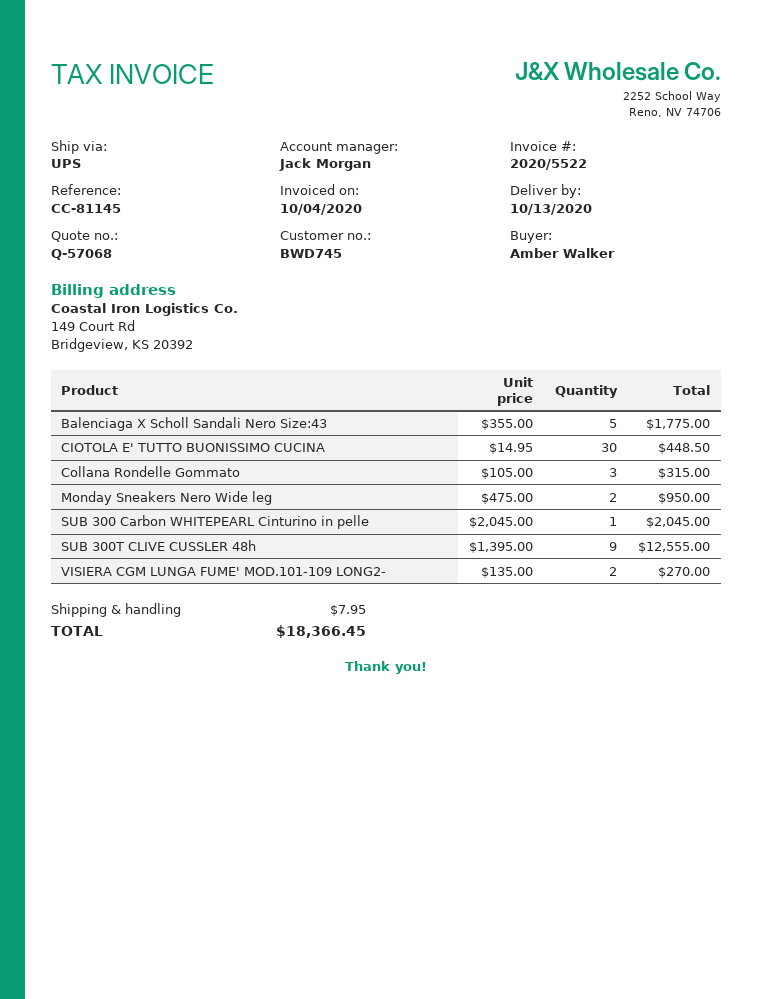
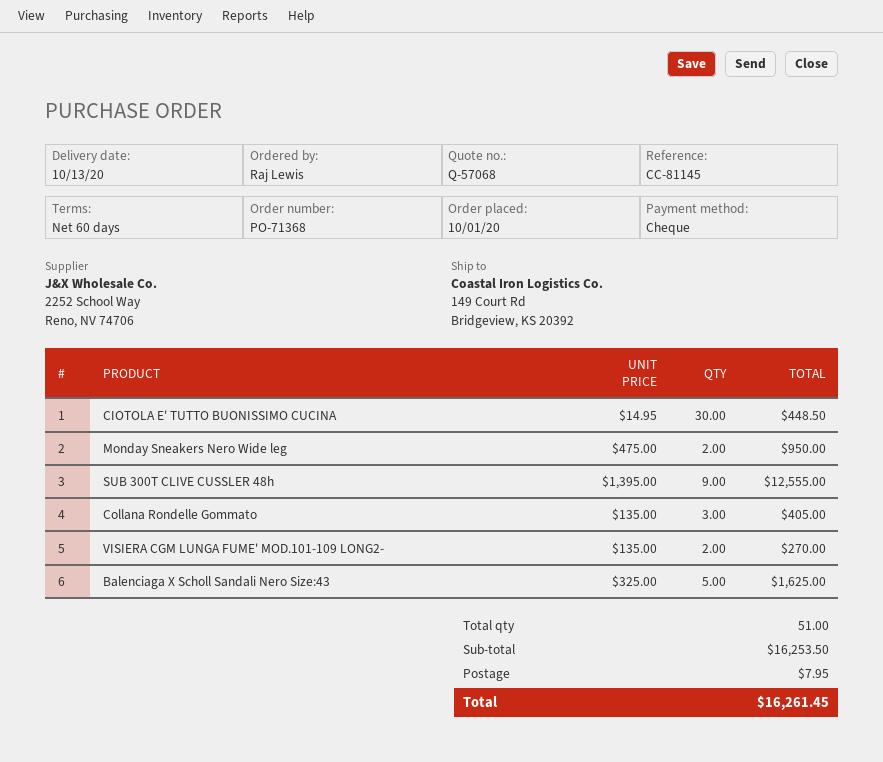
ordered by: Amber Walker -> Raj Lewis
Balenciaga X Scholl Sandali Nero Size:43: 5 x 355.00 = 1775.00 -> 5 x 325.00 = 1625.00
Collana Rondelle Gommato: 3 x 105.00 = 315.00 -> 3 x 135.00 = 405.00
SUB 300 Carbon WHITEPEARL Cinturino in pelle: 1 x 2045.00 = 2045.00 -> none
total: 18366.45 -> 16261.45

